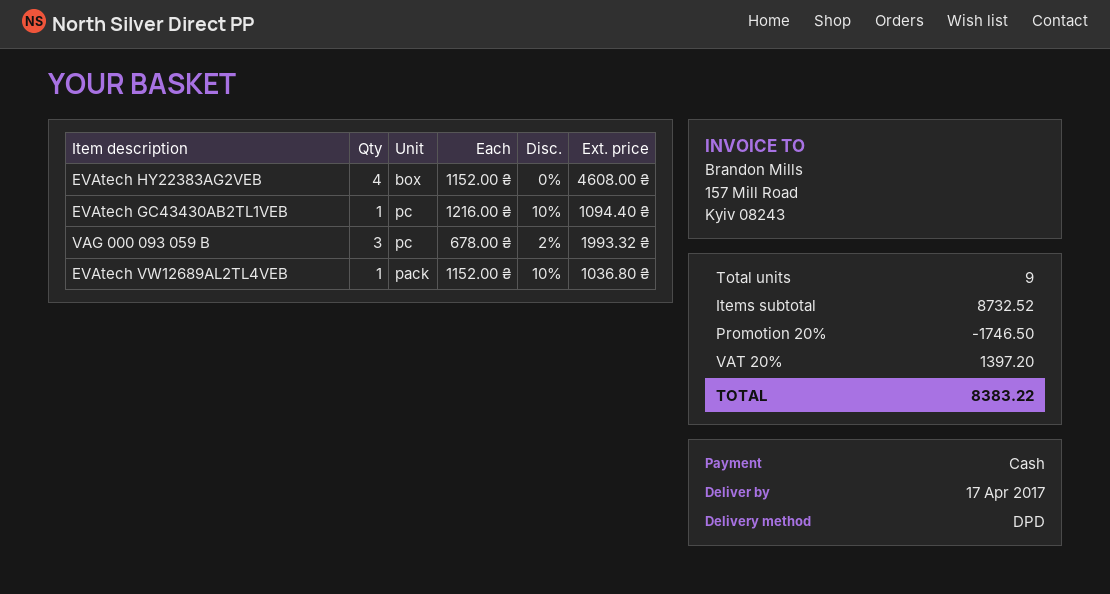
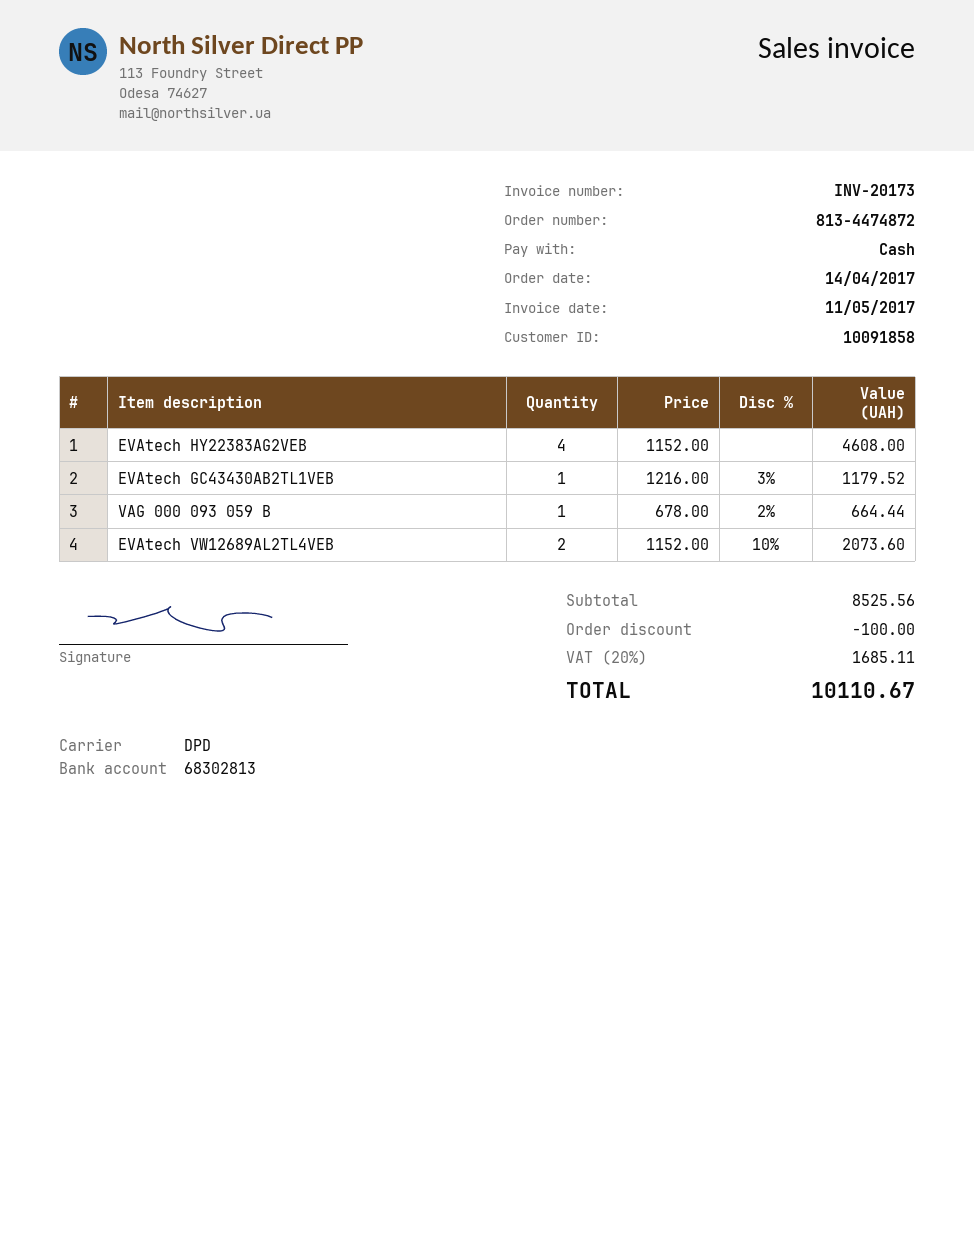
EVAtech GC43430AB2TL1VEB: 1 x 1216.00 - 10% = 1094.40 -> 1 x 1216.00 - 3% = 1179.52
VAG 000 093 059 B: 3 x 678.00 - 2% = 1993.32 -> 1 x 678.00 - 2% = 664.44
EVAtech VW12689AL2TL4VEB: 1 x 1152.00 - 10% = 1036.80 -> 2 x 1152.00 - 10% = 2073.60
subtotal: 8732.52 -> 8525.56
discount: 1746.50 -> 100.00
tax: 20% = 1397.20 -> 20% = 1685.11
total: 8383.22 -> 10110.67

